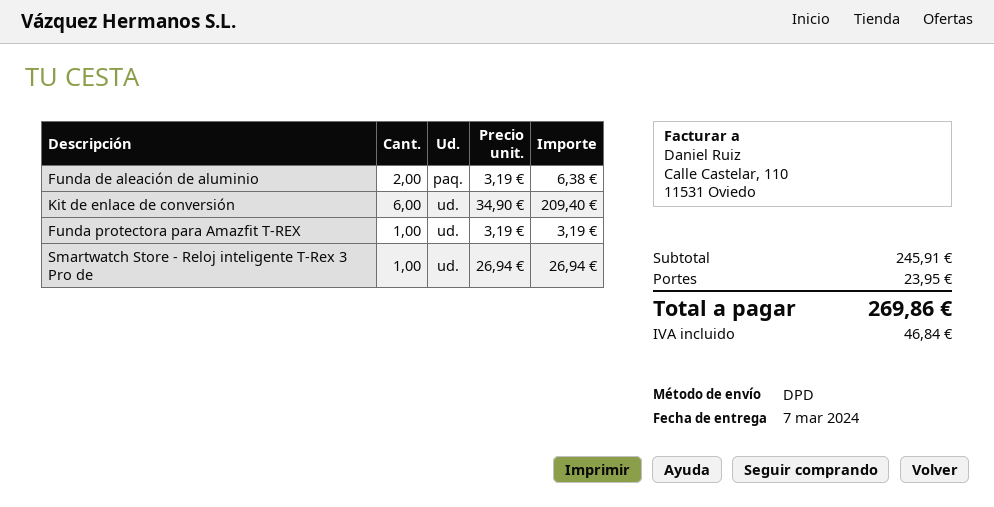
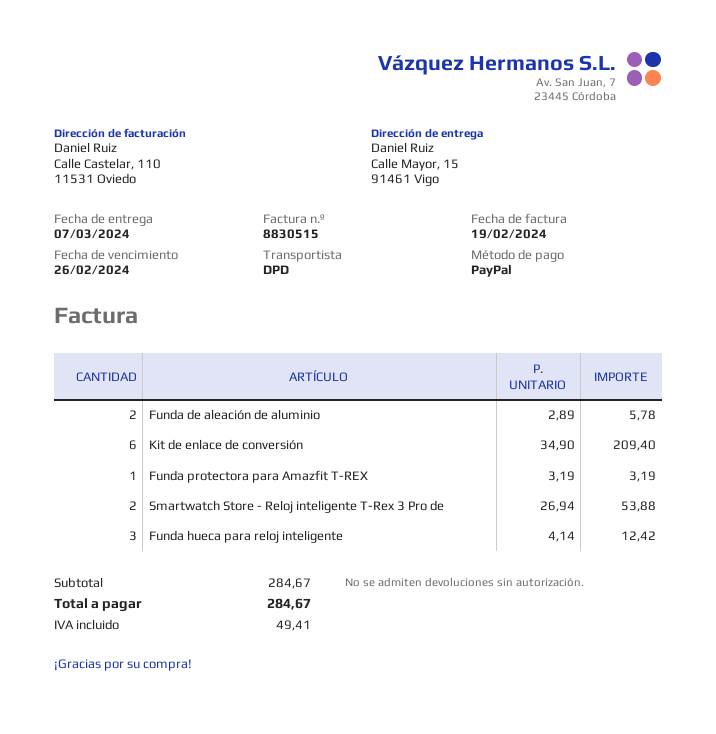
Funda de aleación de aluminio: 2 x 3.19 = 6.38 -> 2 x 2.89 = 5.78
Smartwatch Store - Reloj inteligente T-Rex 3 Pro de: 1 x 26.94 = 26.94 -> 2 x 26.94 = 53.88
Funda hueca para reloj inteligente: none -> 3 x 4.14 = 12.42
subtotal: 245.91 -> 284.67
shipping: 23.95 -> none
tax: 46.84 -> 49.41
total: 269.86 -> 284.67

